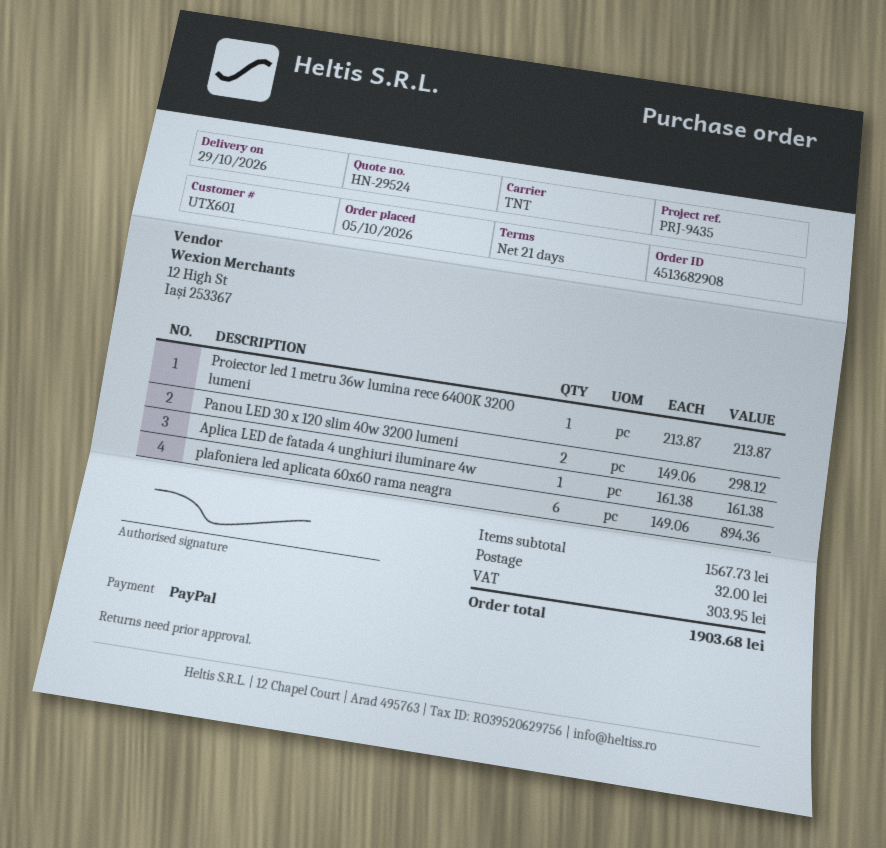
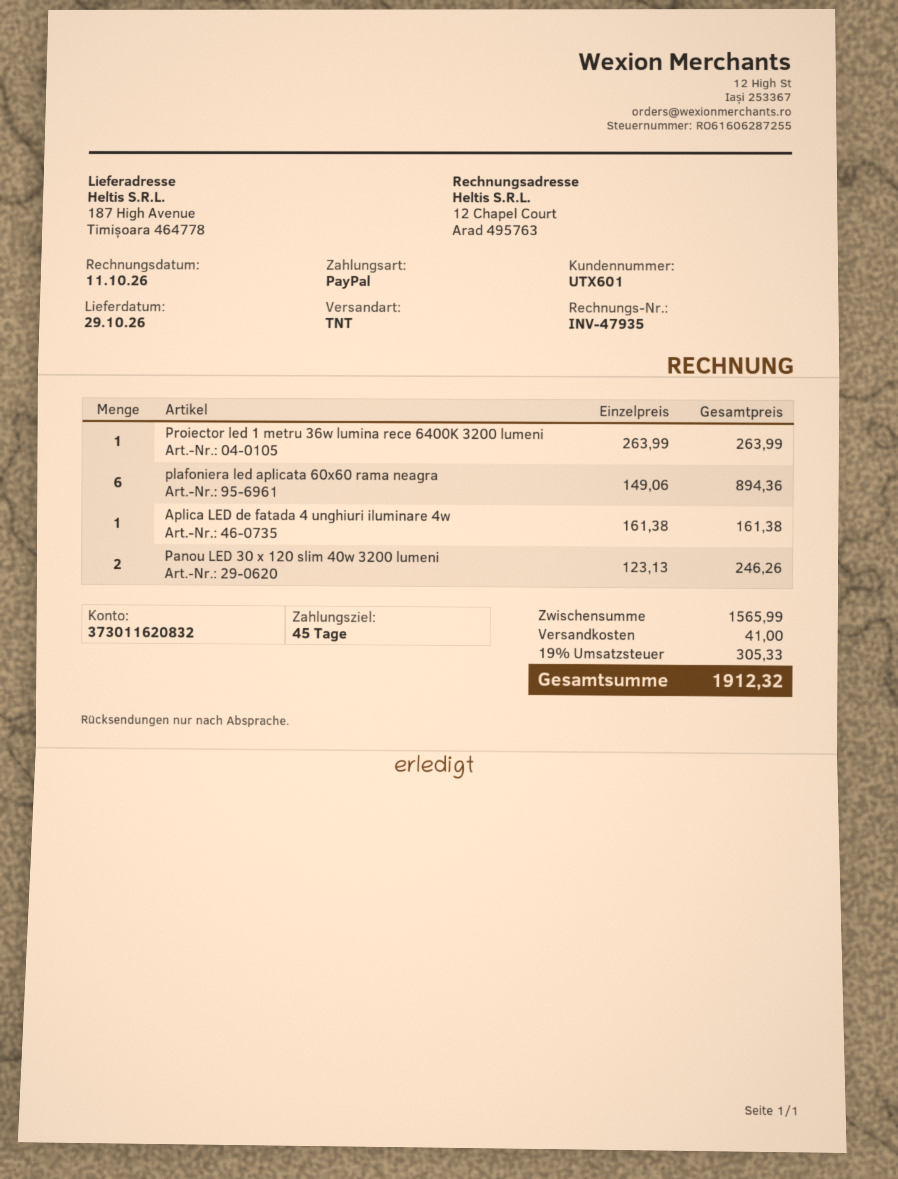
payment terms: 21 days -> 45 days
Proiector led 1 metru 36w lumina rece 6400K 3200 lumeni: 1 x 213.87 = 213.87 -> 1 x 263.99 = 263.99
Panou LED 30 x 120 slim 40w 3200 lumeni: 2 x 149.06 = 298.12 -> 2 x 123.13 = 246.26
subtotal: 1567.73 -> 1565.99
shipping: 32.00 -> 41.00
tax: 303.95 -> 305.33
total: 1903.68 -> 1912.32

